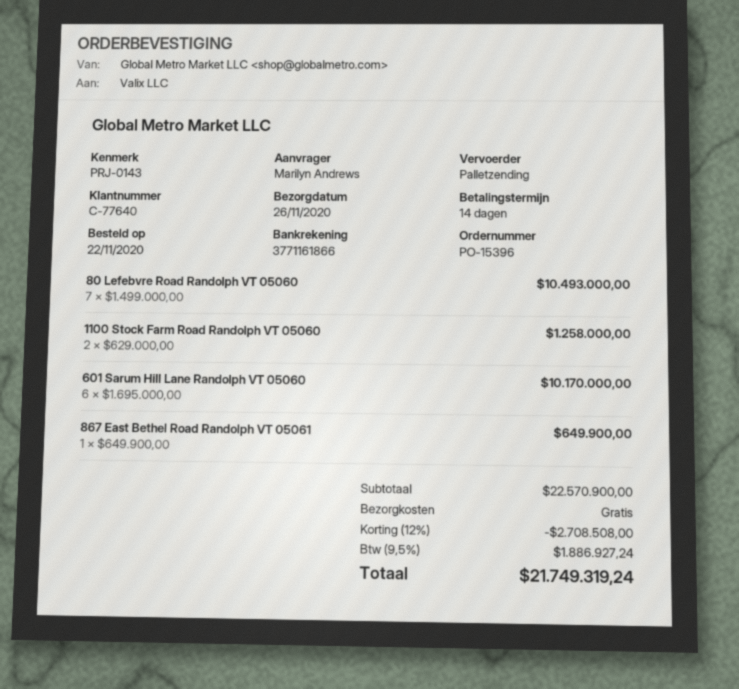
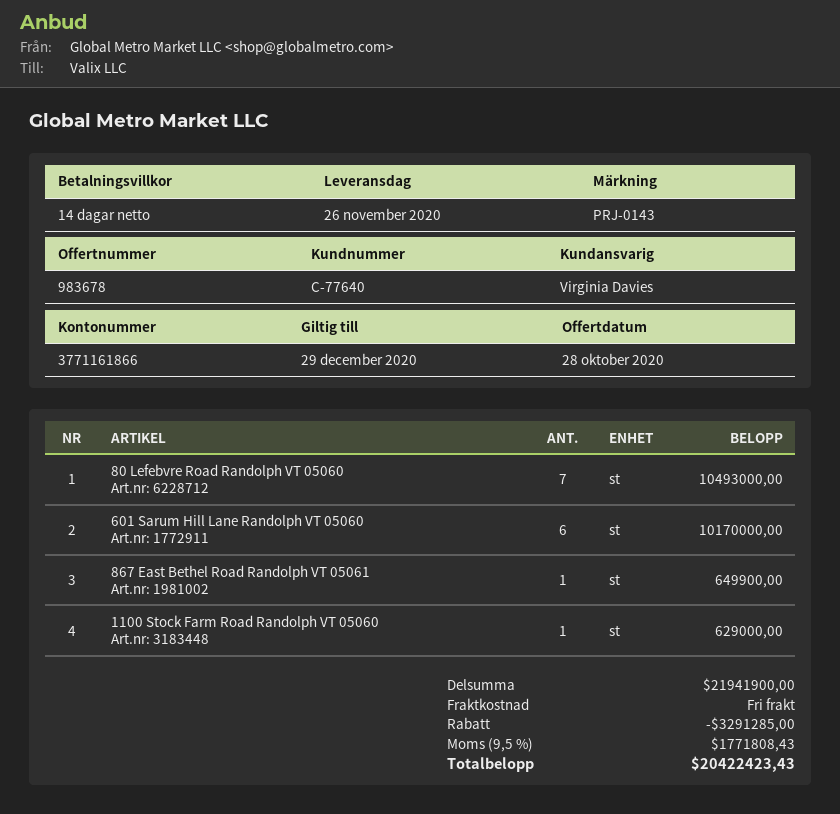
1100 Stock Farm Road Randolph VT 05060: 2 for 1258000.00 -> 1 for 629000.00
subtotal: 22570900.00 -> 21941900.00
discount: 2708508.00 -> 3291285.00
tax: 9.5% = 1886927.24 -> 9.5% = 1771808.43
total: 21749319.24 -> 20422423.43

